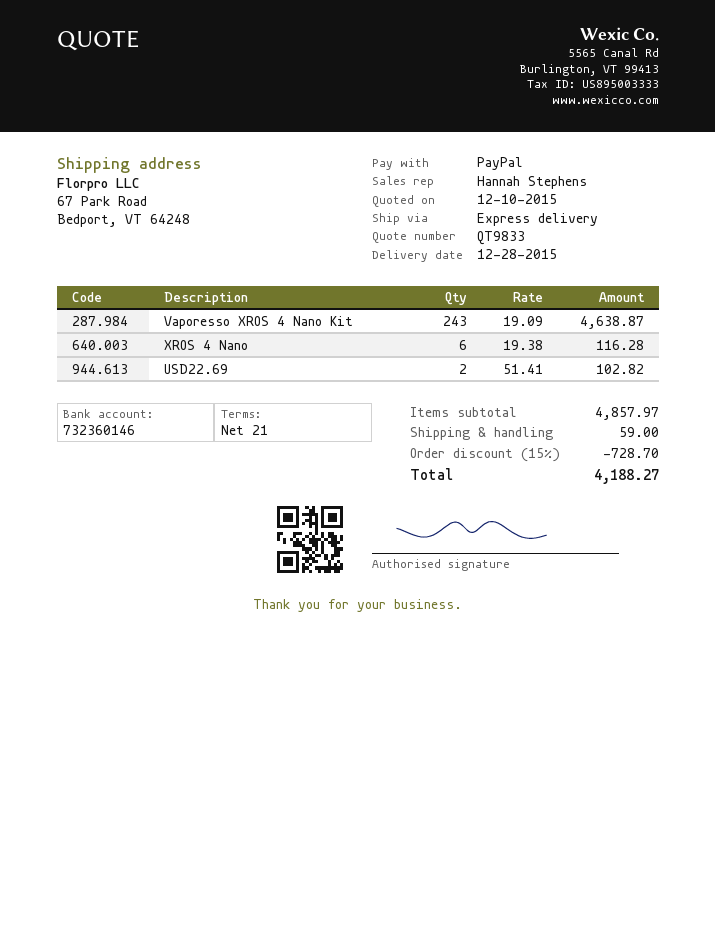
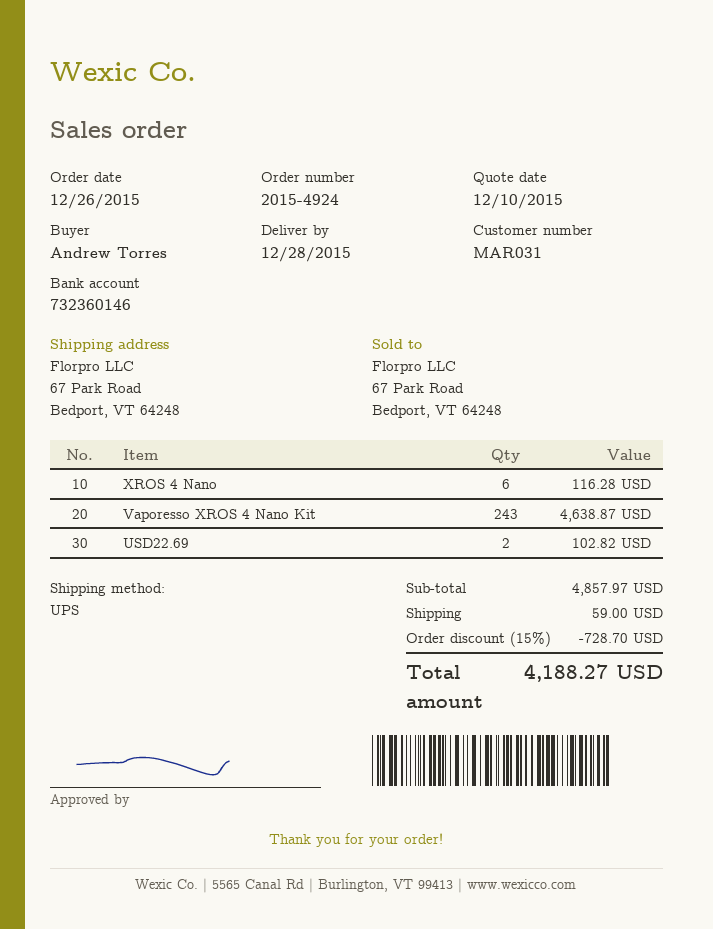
shipping method: express -> UPS

